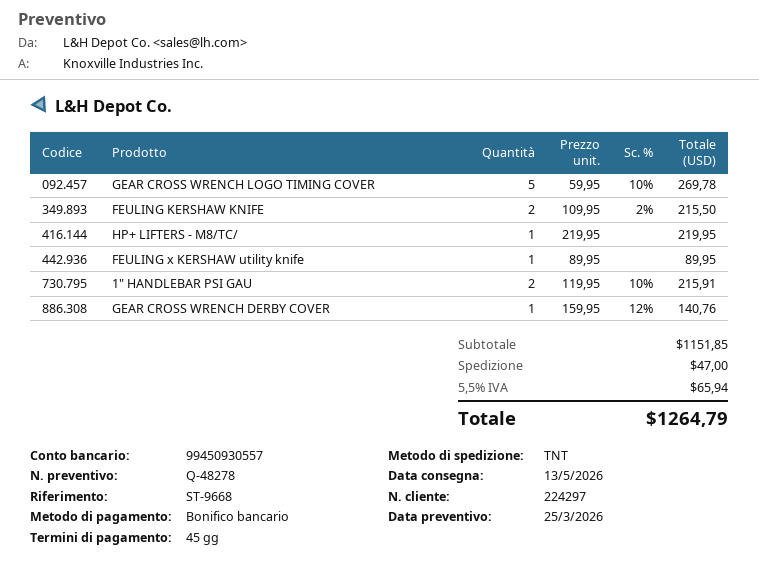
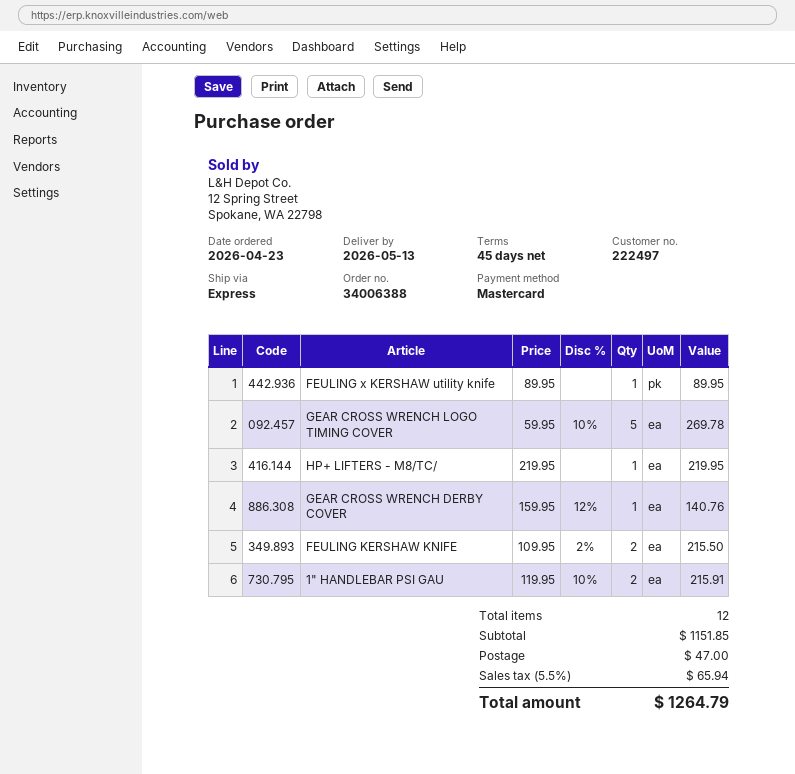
customer number: 224297 -> 222497
payment method: bank transfer -> Mastercard
shipping method: TNT -> express

